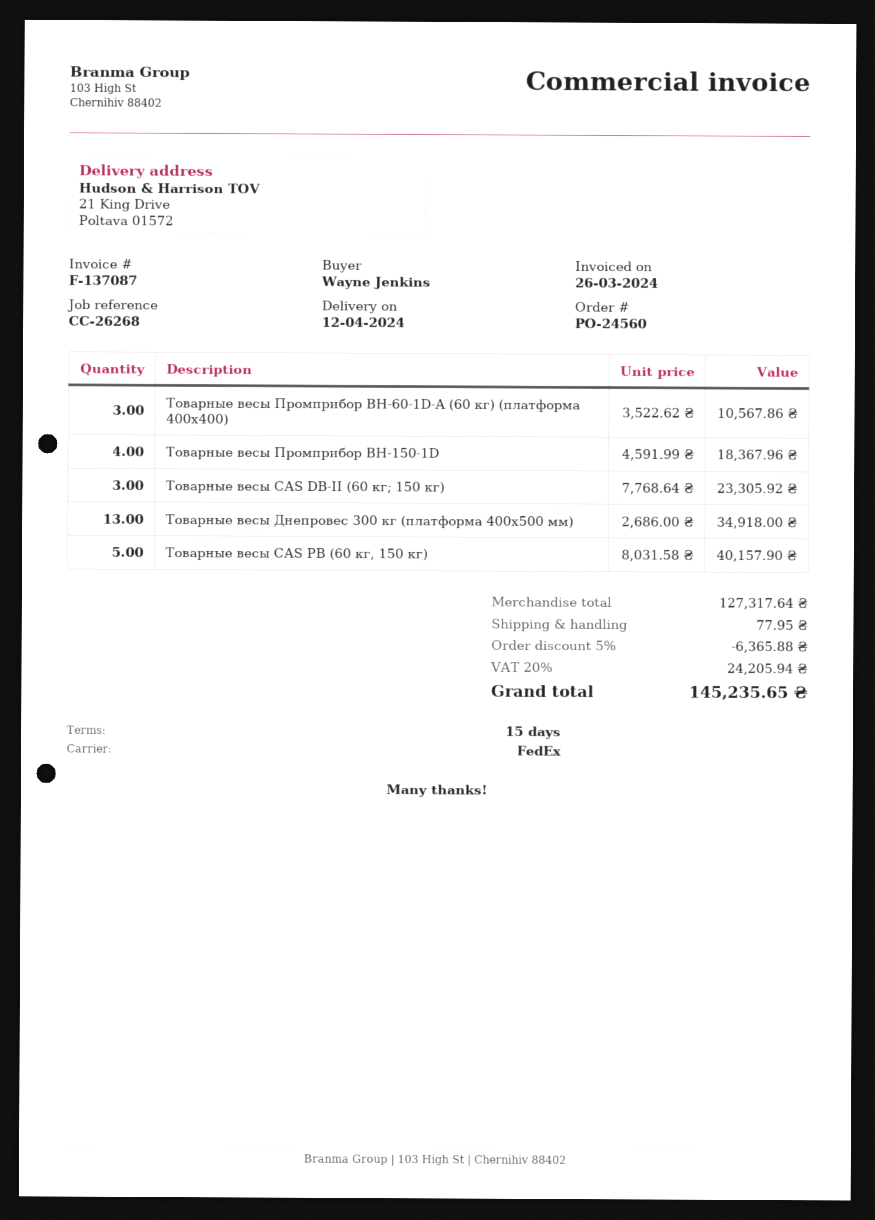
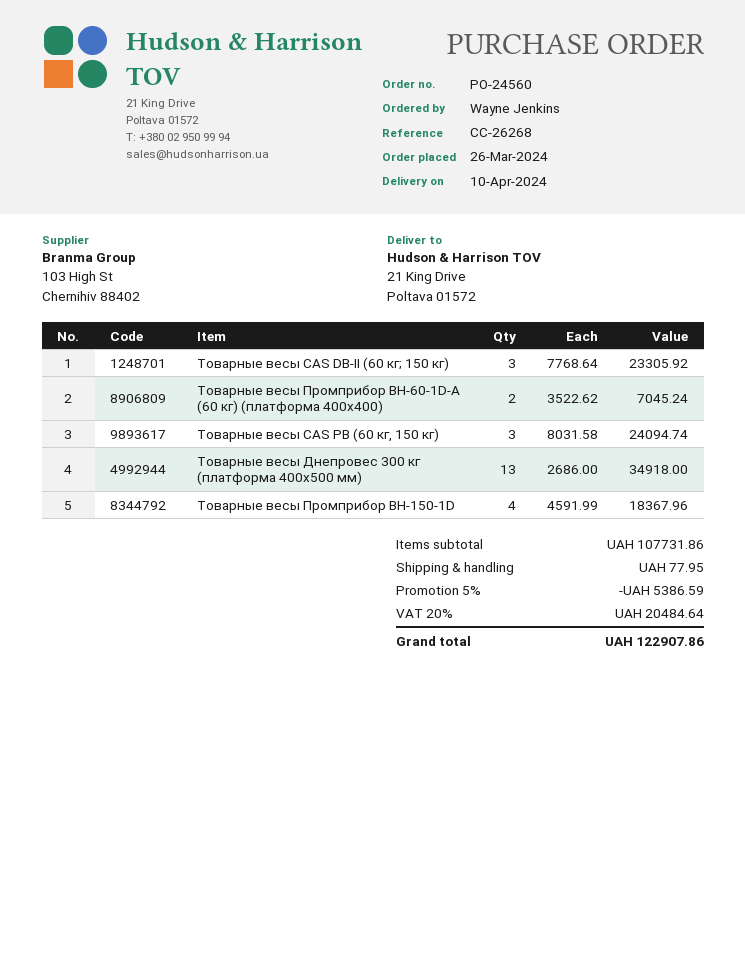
delivery date: 2024-04-12 -> 2024-04-10
Товарные весы Промприбор ВН-60-1D-А (60 кг) (платформа 400х400): 3 x 3522.62 = 10567.86 -> 2 x 3522.62 = 7045.24
Товарные весы CAS PB (60 кг, 150 кг): 5 x 8031.58 = 40157.90 -> 3 x 8031.58 = 24094.74
subtotal: 127317.64 -> 107731.86
discount: 5% = 6365.88 -> 5% = 5386.59
tax: 20% = 24205.94 -> 20% = 20484.64
total: 145235.65 -> 122907.86

